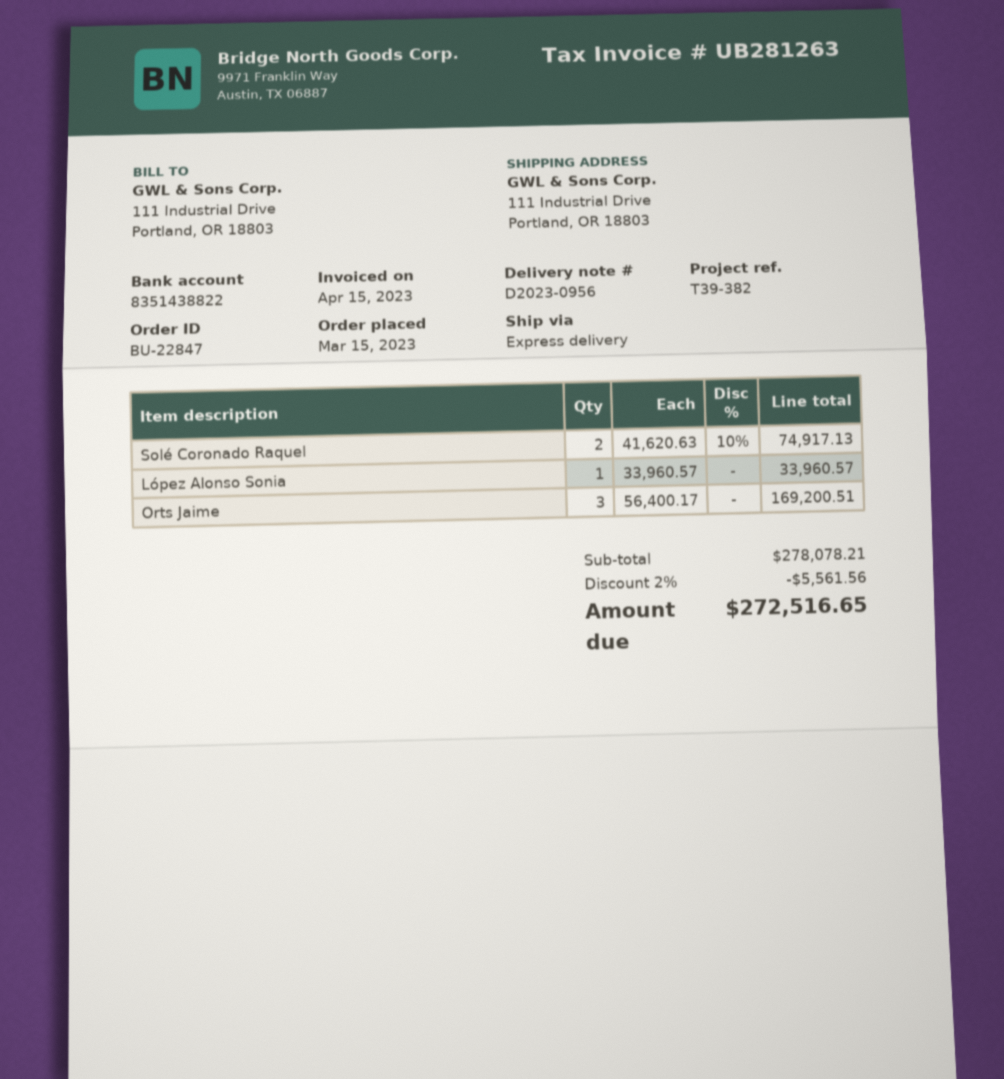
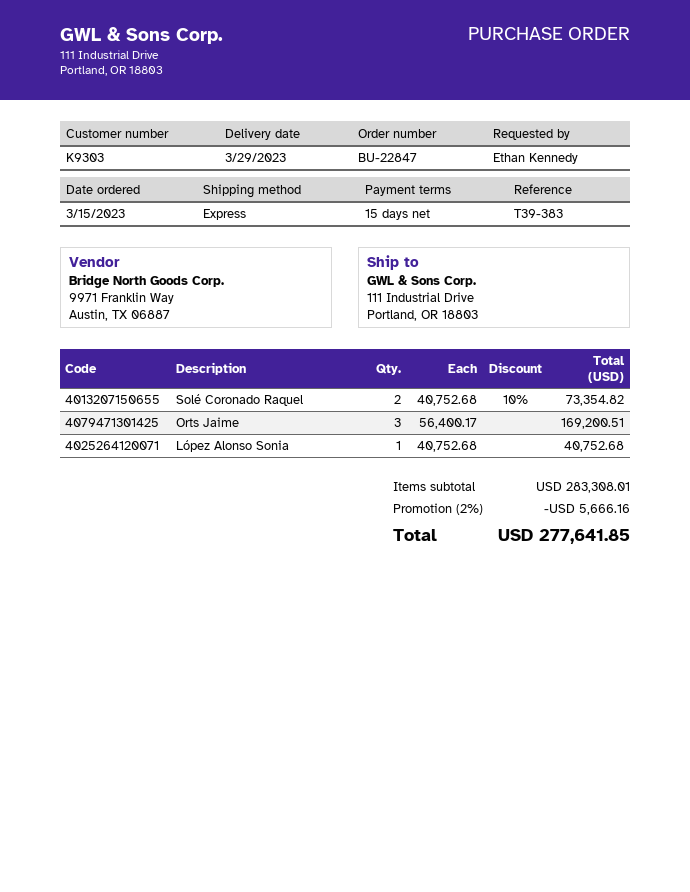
reference: T39-382 -> T39-383
Solé Coronado Raquel: 2 x 41620.63 - 10% = 74917.13 -> 2 x 40752.68 - 10% = 73354.82
López Alonso Sonia: 1 x 33960.57 = 33960.57 -> 1 x 40752.68 = 40752.68
subtotal: 278078.21 -> 283308.01
discount: 2% = 5561.56 -> 2% = 5666.16
total: 272516.65 -> 277641.85

